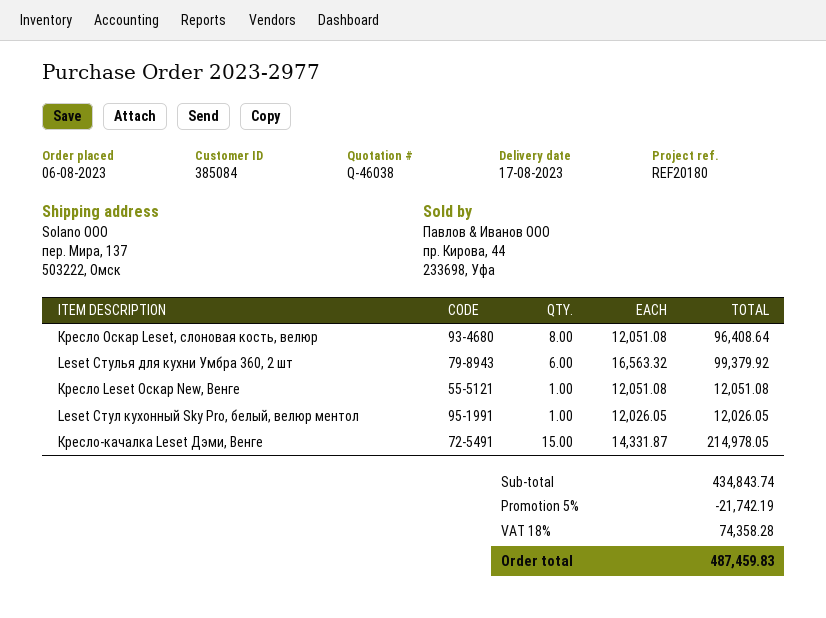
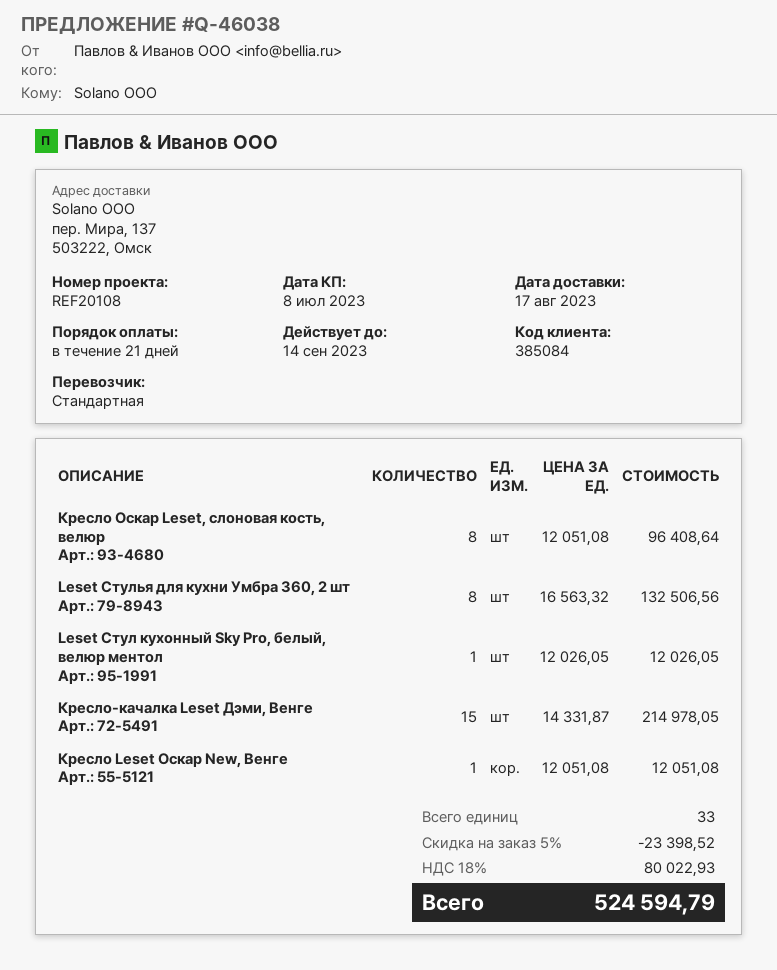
reference: REF20180 -> REF20108
Leset Стулья для кухни Умбра 360, 2 шт: 6 x 16563.32 = 99379.92 -> 8 x 16563.32 = 132506.56
discount: 5% = 21742.19 -> 5% = 23398.52
tax: 18% = 74358.28 -> 18% = 80022.93
total: 487459.83 -> 524594.79

